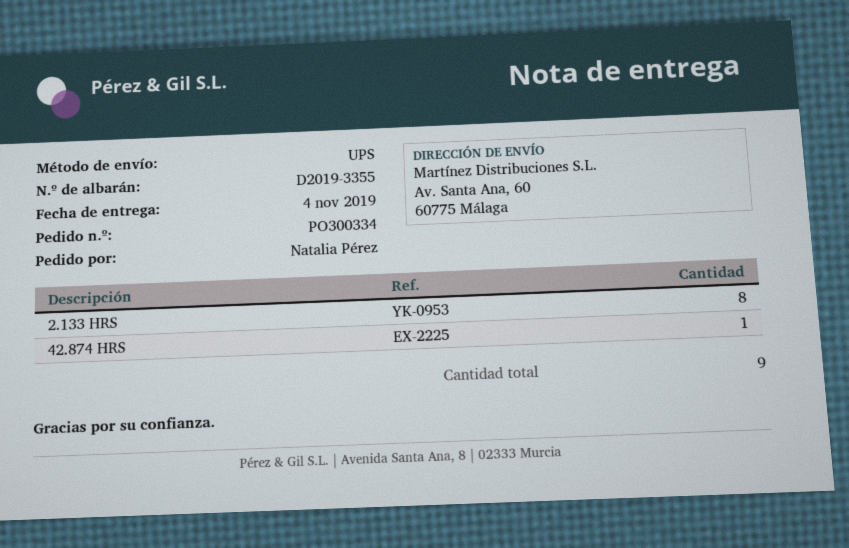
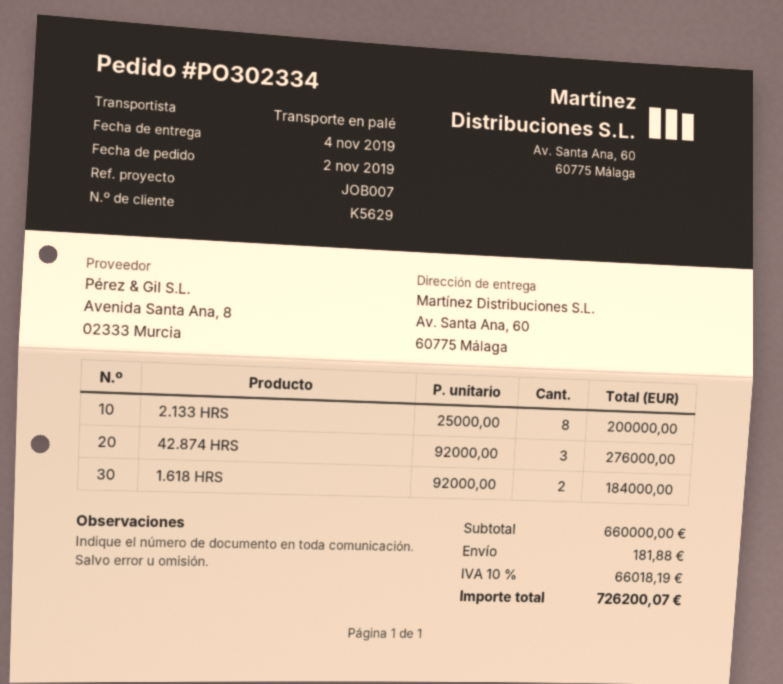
order number: PO300334 -> PO302334
shipping method: UPS -> pallet freight
42.874 HRS: 1 -> 3
1.618 HRS: none -> 2

